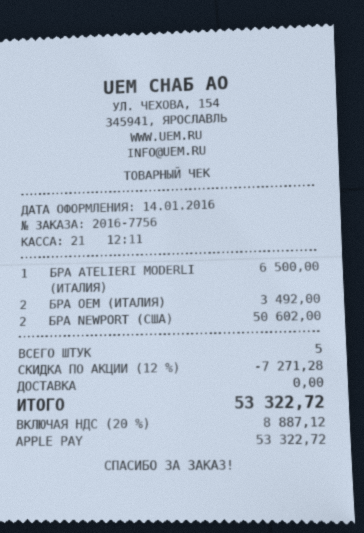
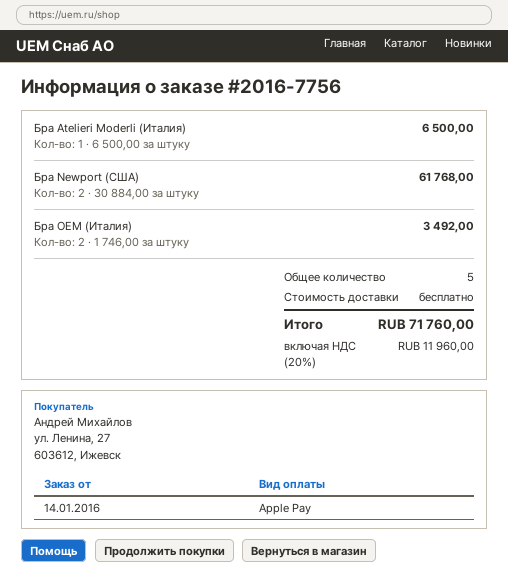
БРА NEWPORT (США): 2 for 50602.00 -> 2 for 61768.00
discount: 12% = 7271.28 -> none
tax: 20% = 8887.12 -> 20% = 11960.00
total: 53322.72 -> 71760.00

